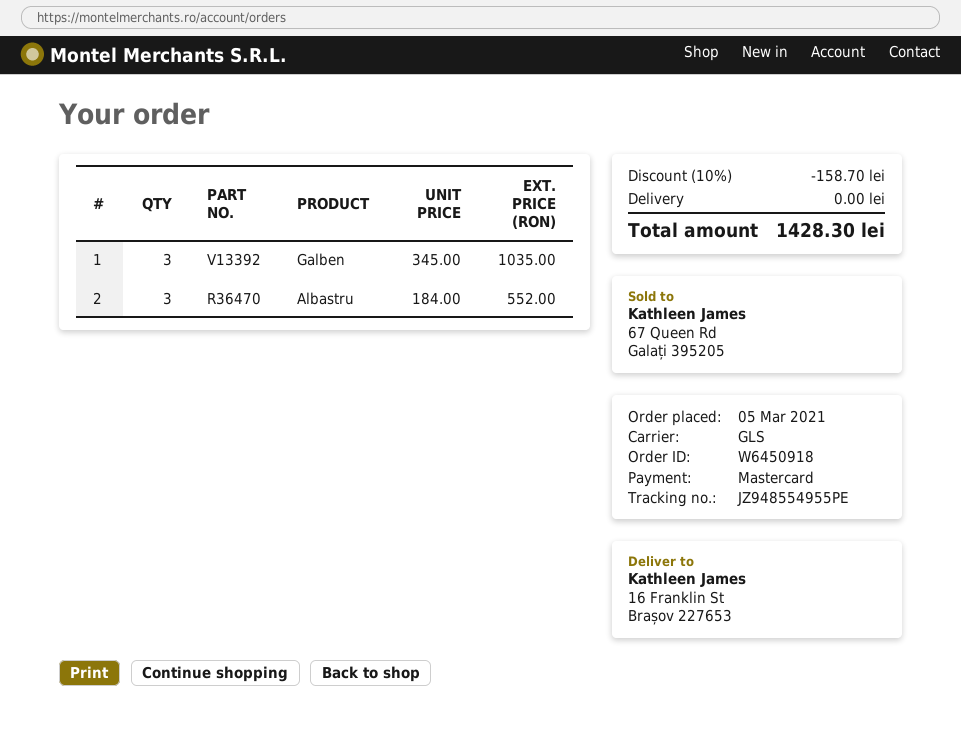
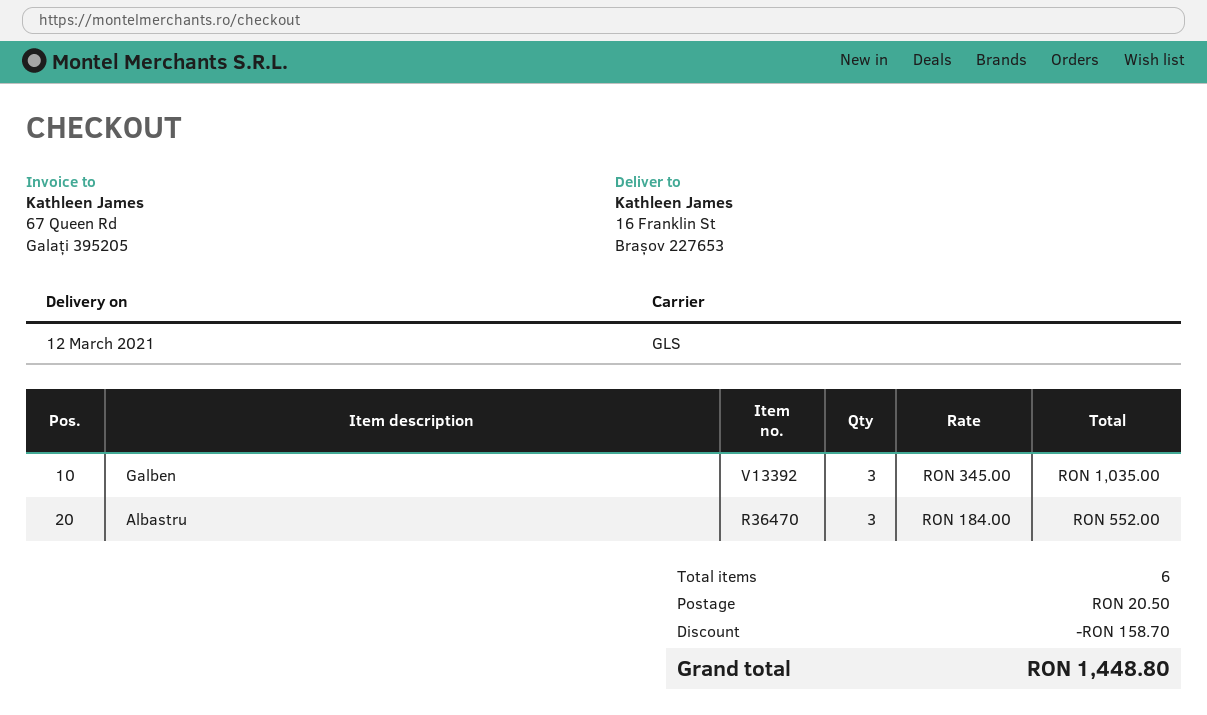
shipping: 0.00 -> 20.50
total: 1428.30 -> 1448.80

